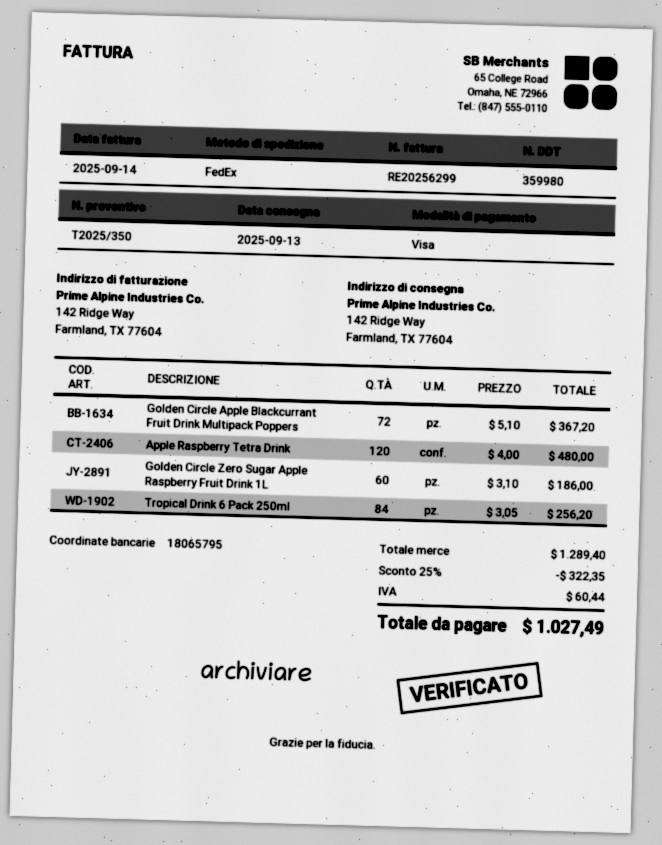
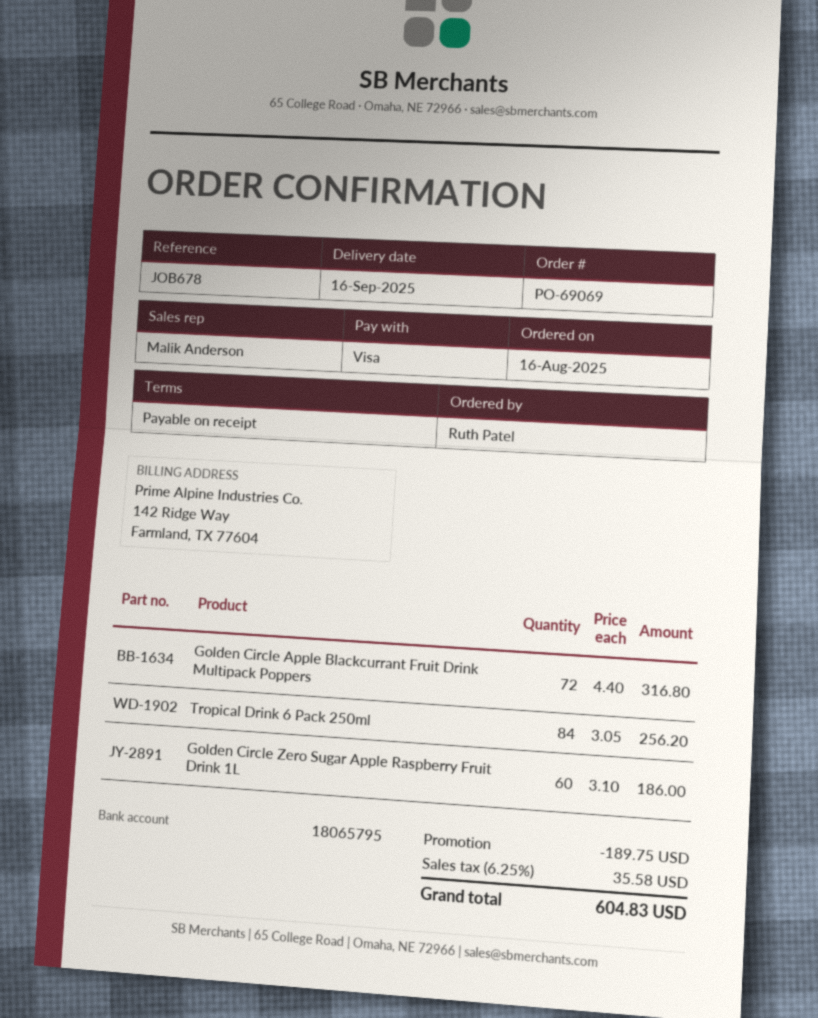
delivery date: 2025-09-13 -> 2025-09-16
Golden Circle Apple Blackcurrant Fruit Drink Multipack Poppers: 72 x 5.10 = 367.20 -> 72 x 4.40 = 316.80
Apple Raspberry Tetra Drink: 120 x 4.00 = 480.00 -> none
discount: 322.35 -> 189.75
tax: 60.44 -> 35.58
total: 1027.49 -> 604.83

